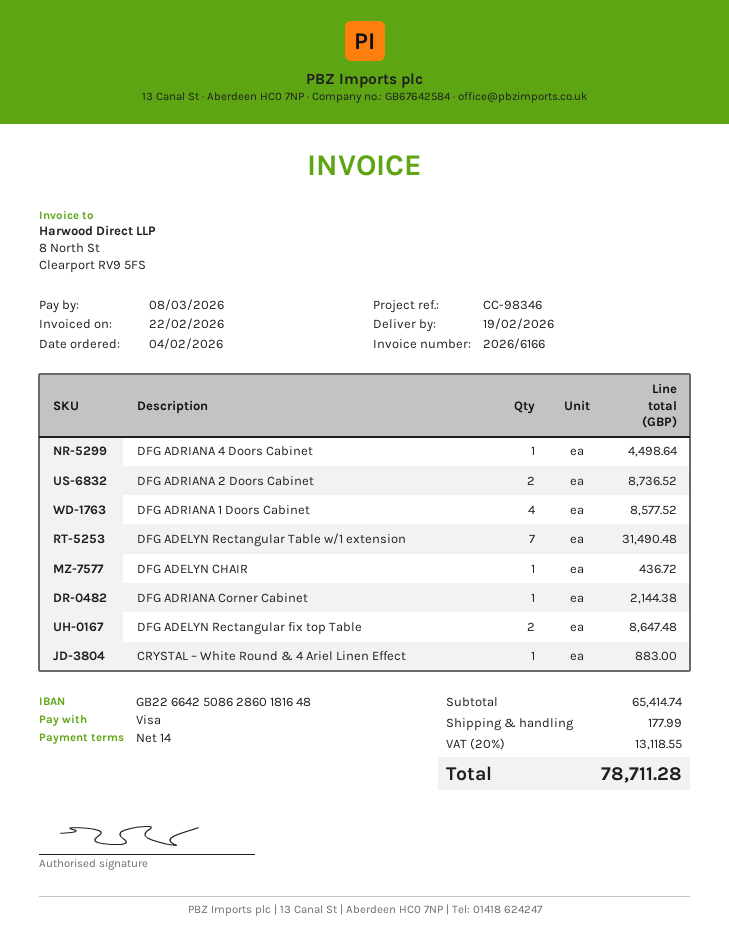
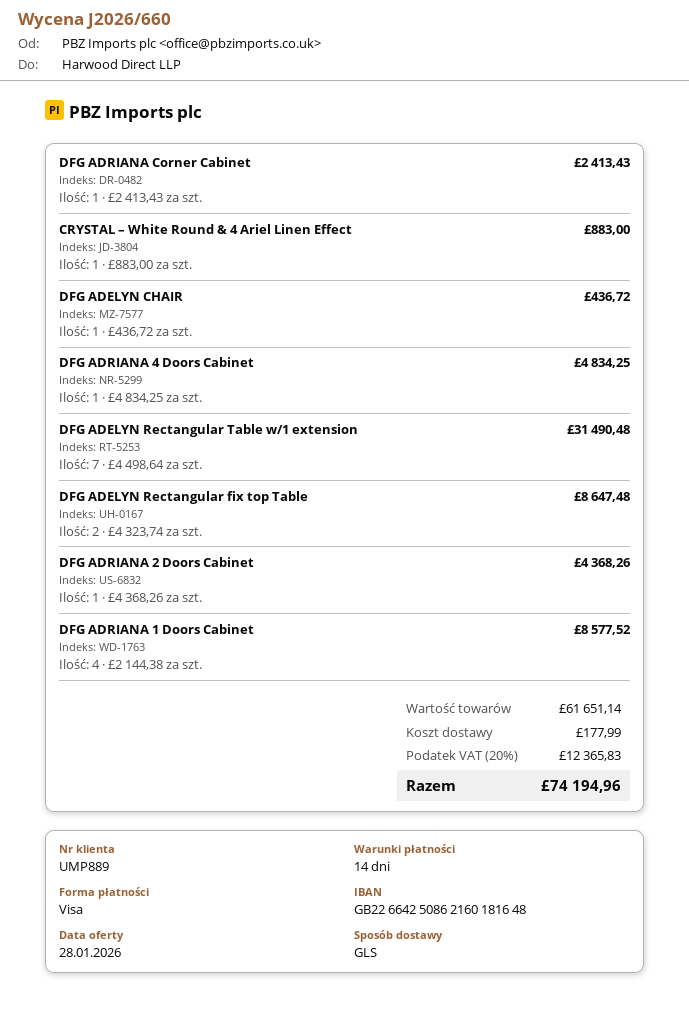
bank account: GB22664250862860181648 -> GB22664250862160181648
DFG ADRIANA 4 Doors Cabinet: 1 for 4498.64 -> 1 for 4834.25
DFG ADRIANA 2 Doors Cabinet: 2 for 8736.52 -> 1 for 4368.26
DFG ADRIANA Corner Cabinet: 1 for 2144.38 -> 1 for 2413.43
subtotal: 65414.74 -> 61651.14
tax: 20% = 13118.55 -> 20% = 12365.83
total: 78711.28 -> 74194.96

